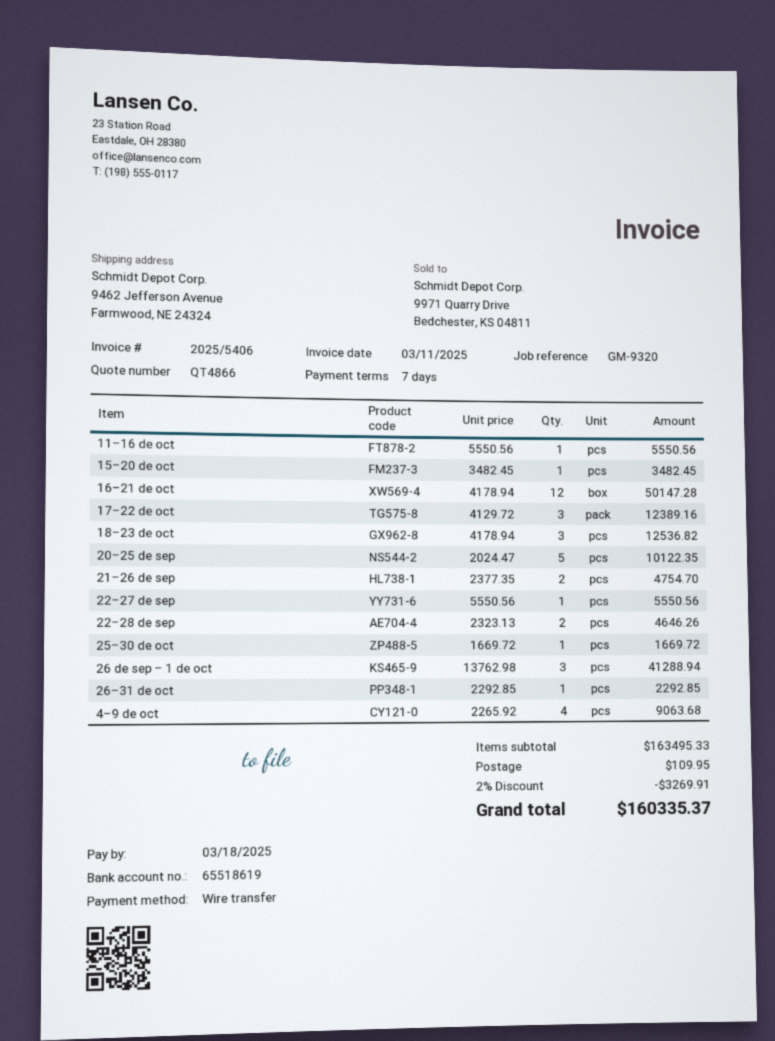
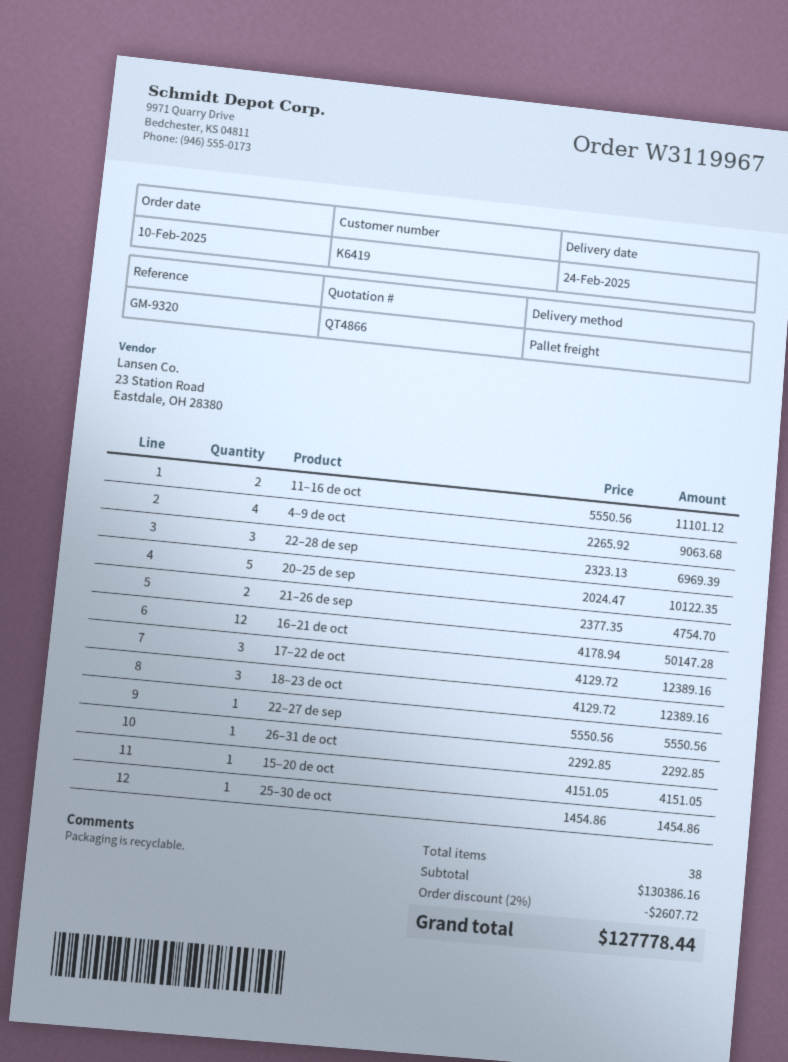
11–16 de oct: 1 x 5550.56 = 5550.56 -> 2 x 5550.56 = 11101.12
15–20 de oct: 1 x 3482.45 = 3482.45 -> 1 x 4151.05 = 4151.05
18–23 de oct: 3 x 4178.94 = 12536.82 -> 3 x 4129.72 = 12389.16
22–28 de sep: 2 x 2323.13 = 4646.26 -> 3 x 2323.13 = 6969.39
25–30 de oct: 1 x 1669.72 = 1669.72 -> 1 x 1454.86 = 1454.86
26 de sep – 1 de oct: 3 x 13762.98 = 41288.94 -> none
subtotal: 163495.33 -> 130386.16
discount: 2% = 3269.91 -> 2% = 2607.72
shipping: 109.95 -> none
total: 160335.37 -> 127778.44

